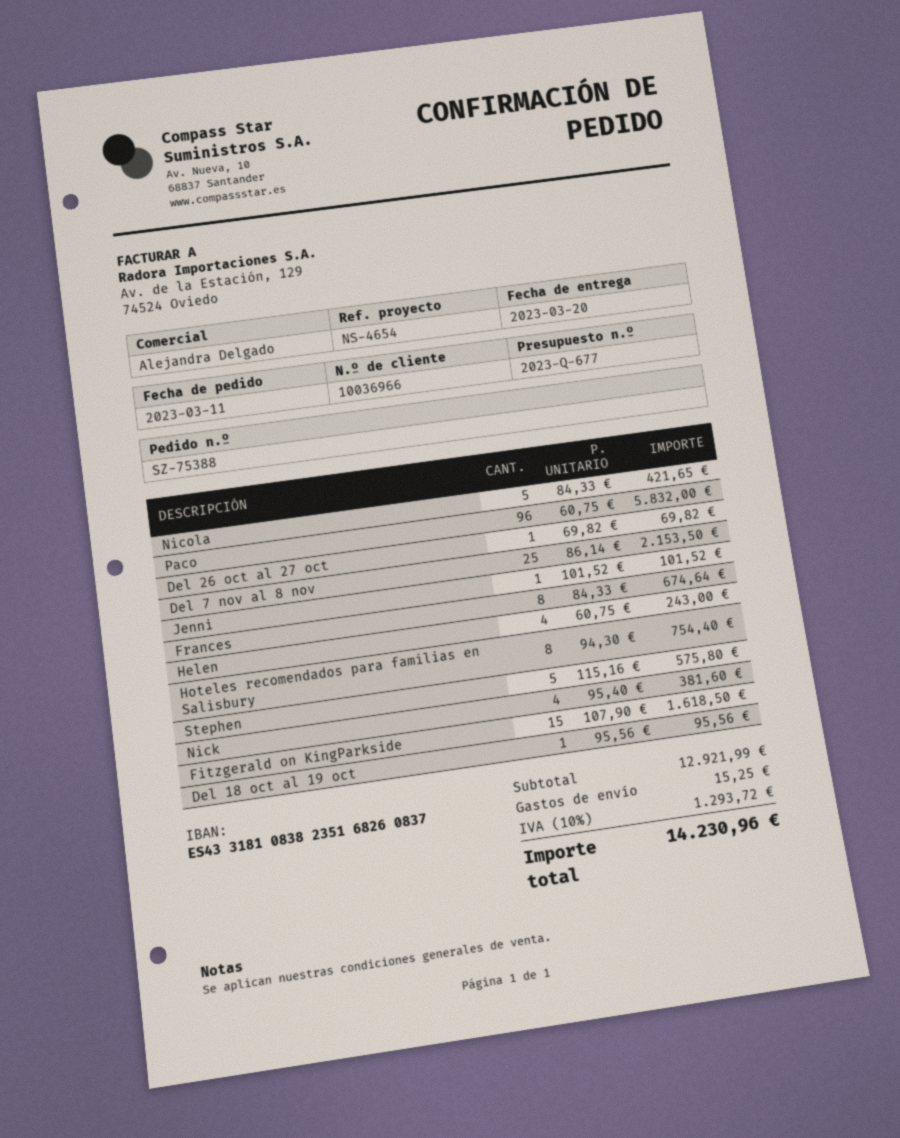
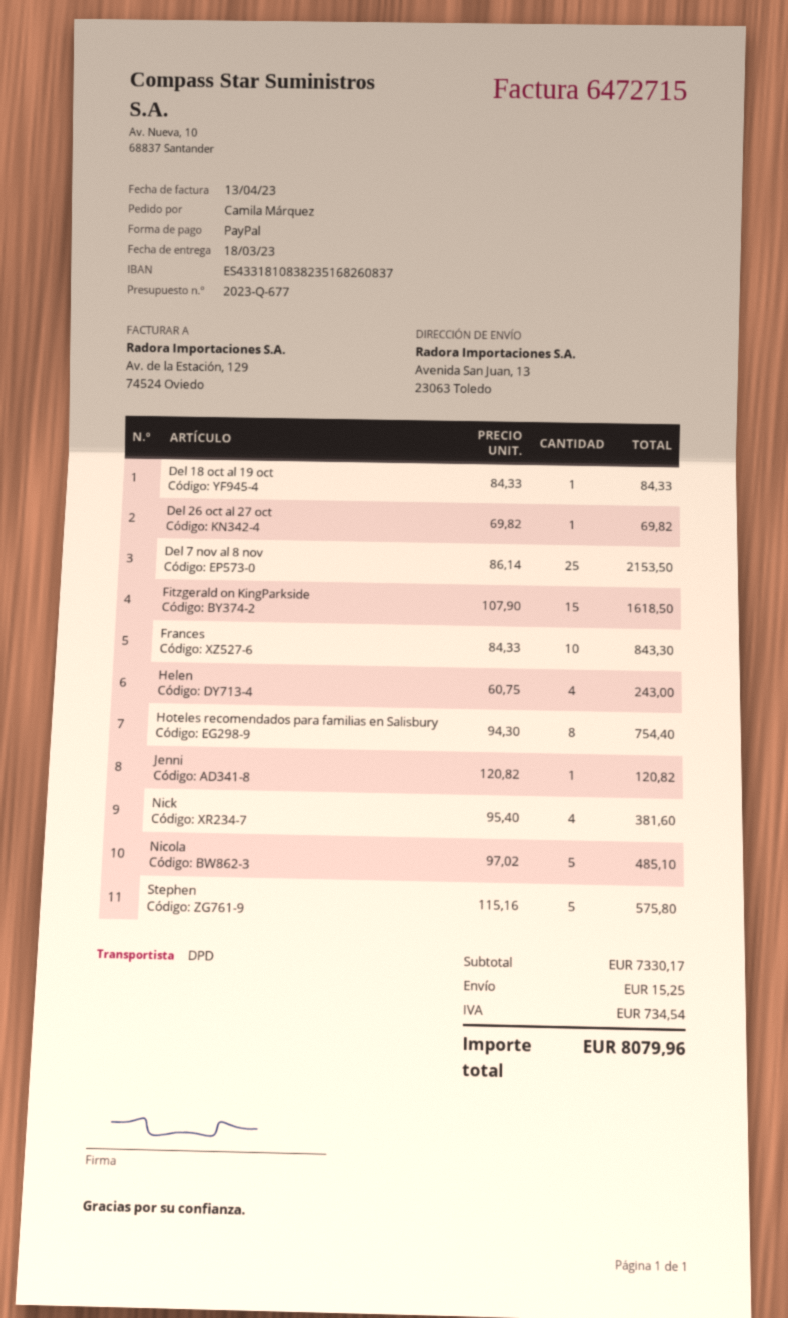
delivery date: 2023-03-20 -> 2023-03-18
Nicola: 5 x 84.33 = 421.65 -> 5 x 97.02 = 485.10
Paco: 96 x 60.75 = 5832.00 -> none
Jenni: 1 x 101.52 = 101.52 -> 1 x 120.82 = 120.82
Frances: 8 x 84.33 = 674.64 -> 10 x 84.33 = 843.30
Del 18 oct al 19 oct: 1 x 95.56 = 95.56 -> 1 x 84.33 = 84.33
subtotal: 12921.99 -> 7330.17
tax: 1293.72 -> 734.54
total: 14230.96 -> 8079.96

